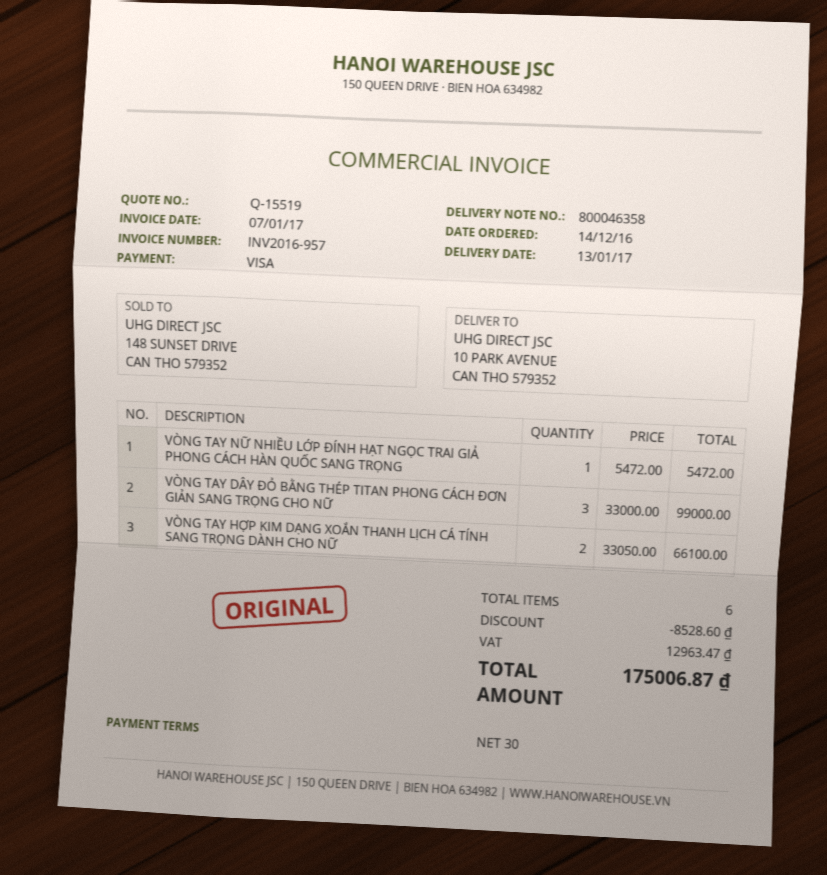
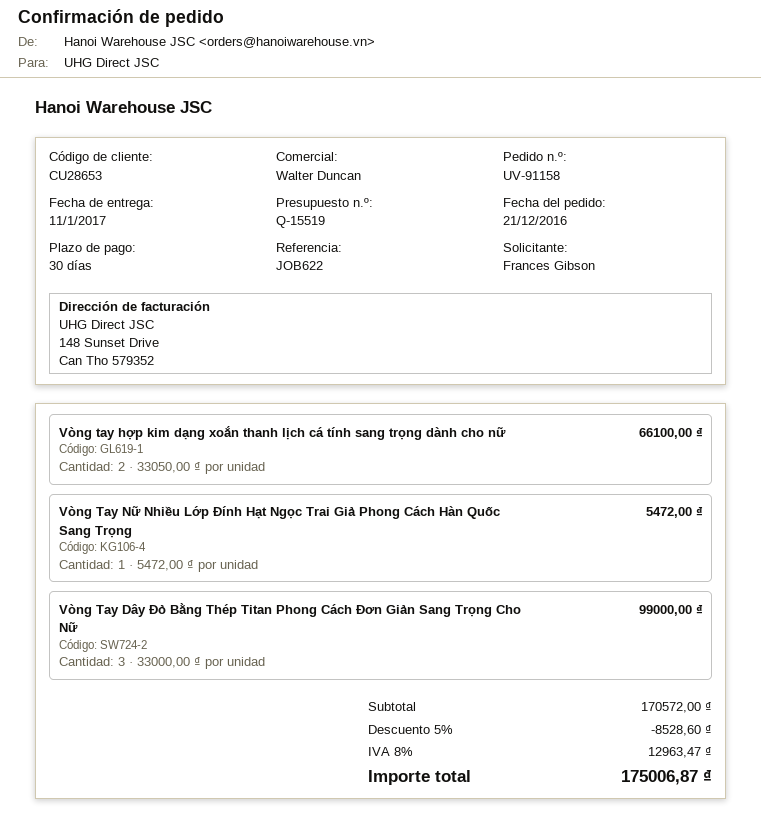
order date: 2016-12-14 -> 2016-12-21
delivery date: 2017-01-13 -> 2017-01-11

